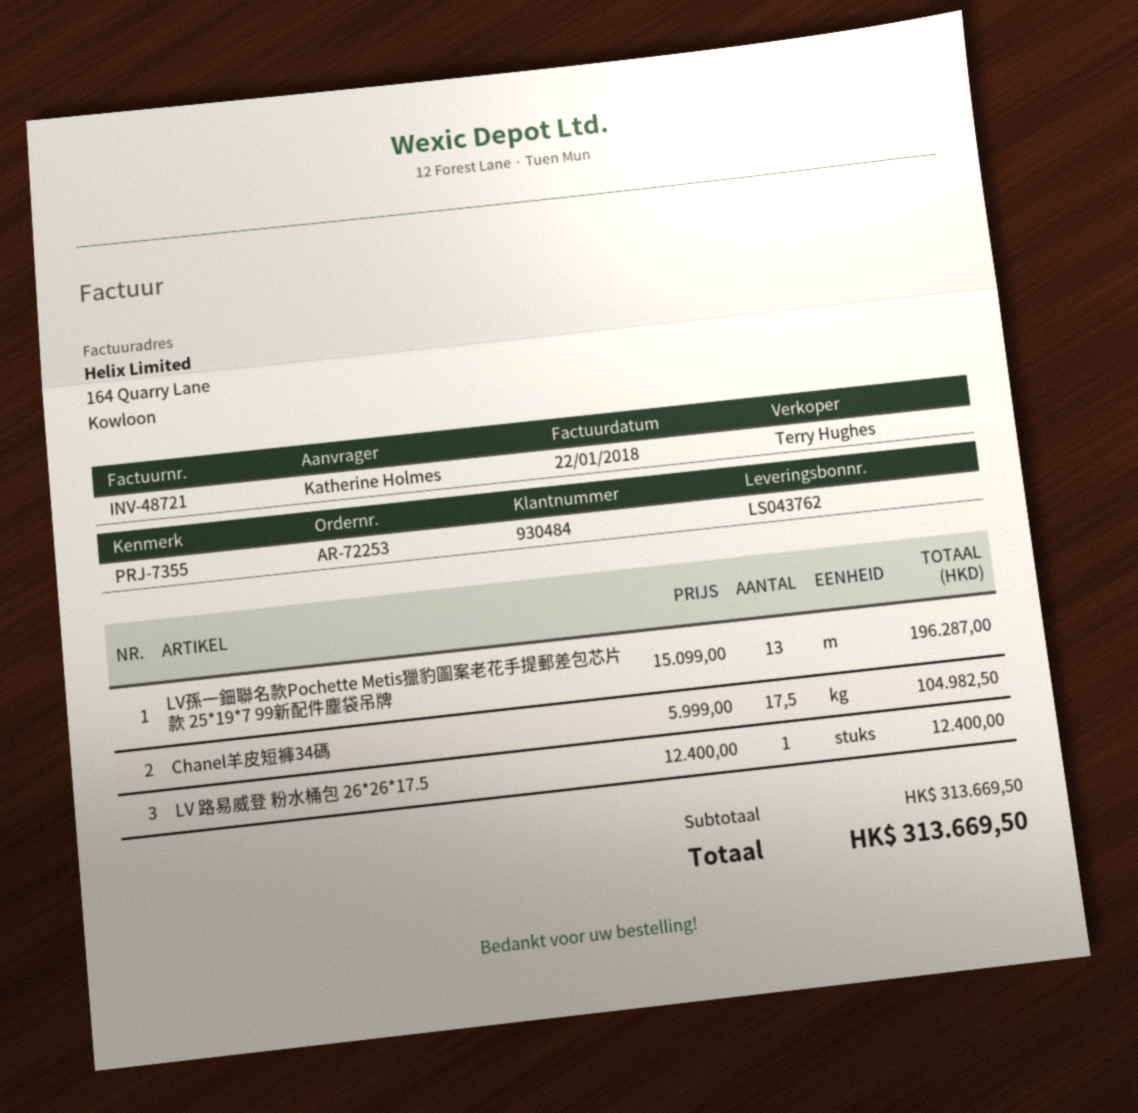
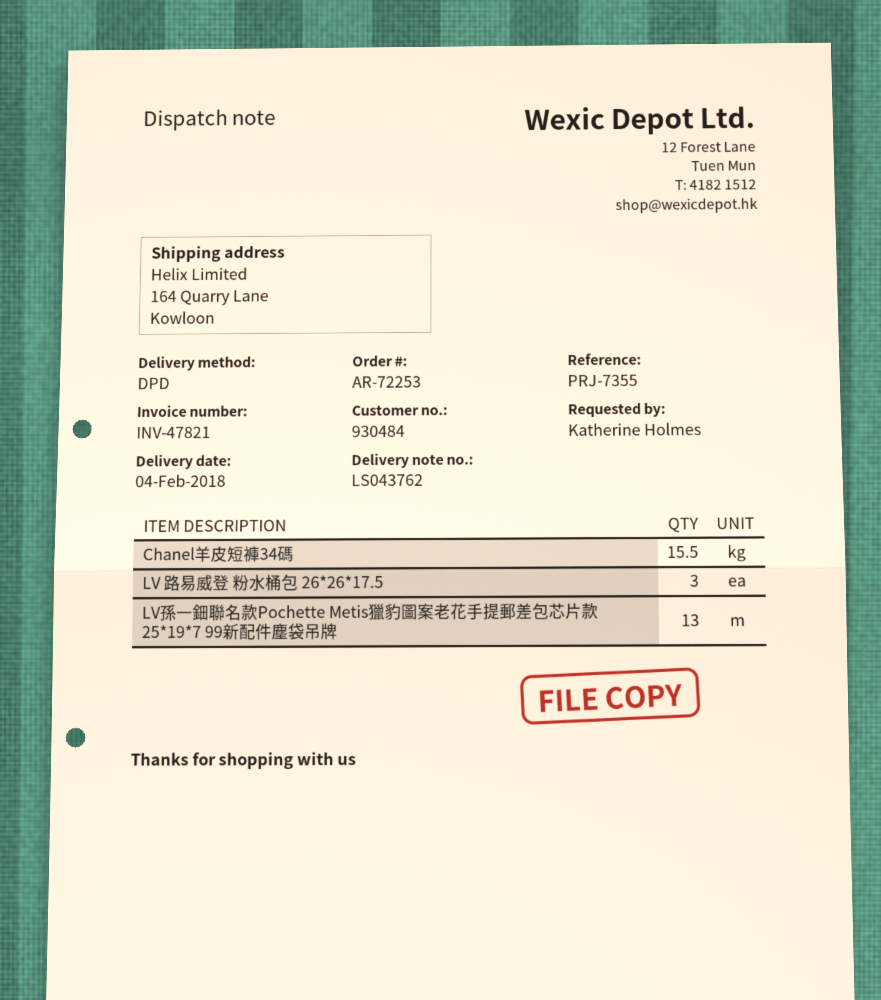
invoice number: INV-48721 -> INV-47821
Chanel羊皮短褲34碼: 17.5 -> 15.5
LV 路易威登 粉水桶包 26*26*17.5: 1 -> 3

